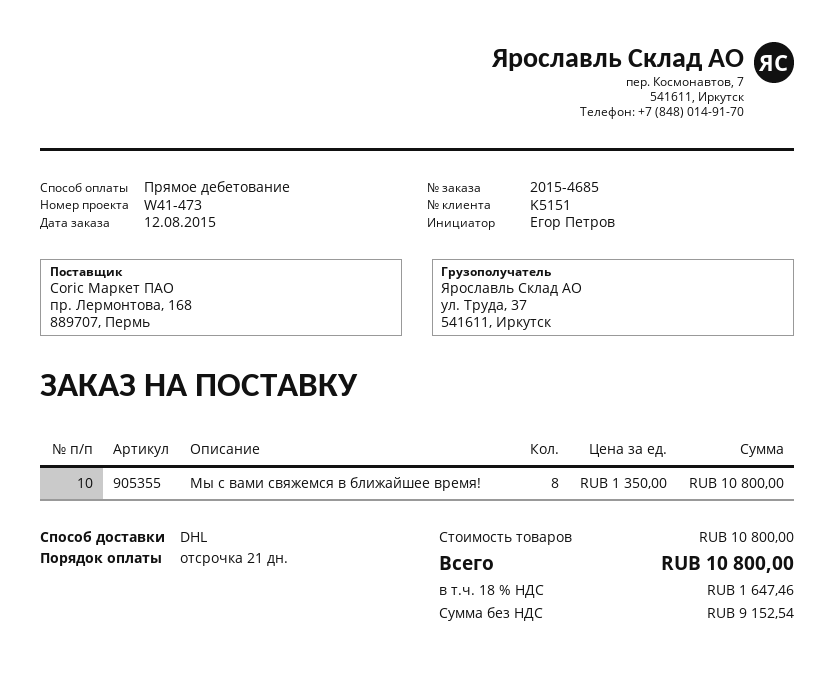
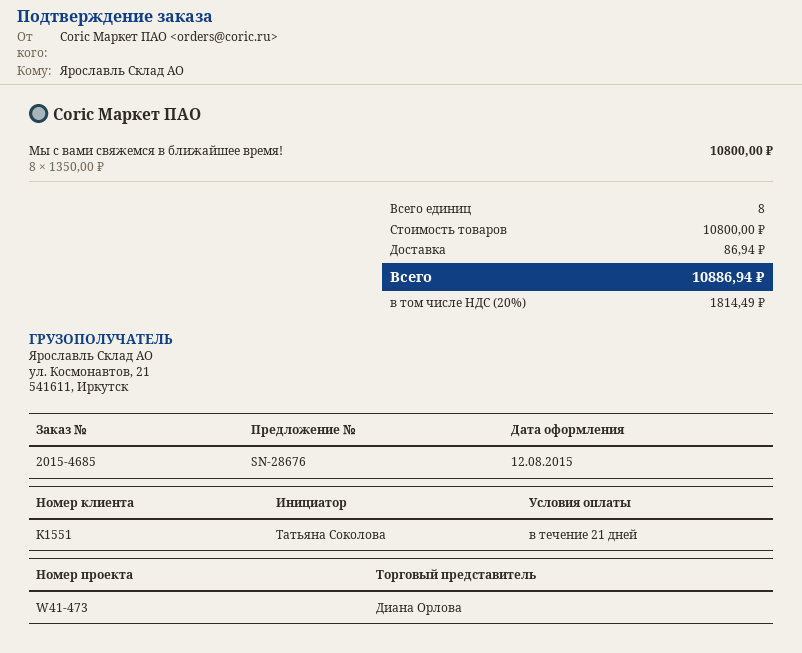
customer number: K5151 -> K1551
ordered by: Егор Петров -> Татьяна Соколова
ship to: ул. Труда, 37, 541611, Иркутск -> ул. Космонавтов, 21, 541611, Иркутск
shipping: none -> 86.94
tax: 18% = 1647.46 -> 20% = 1814.49
total: 10800.00 -> 10886.94

